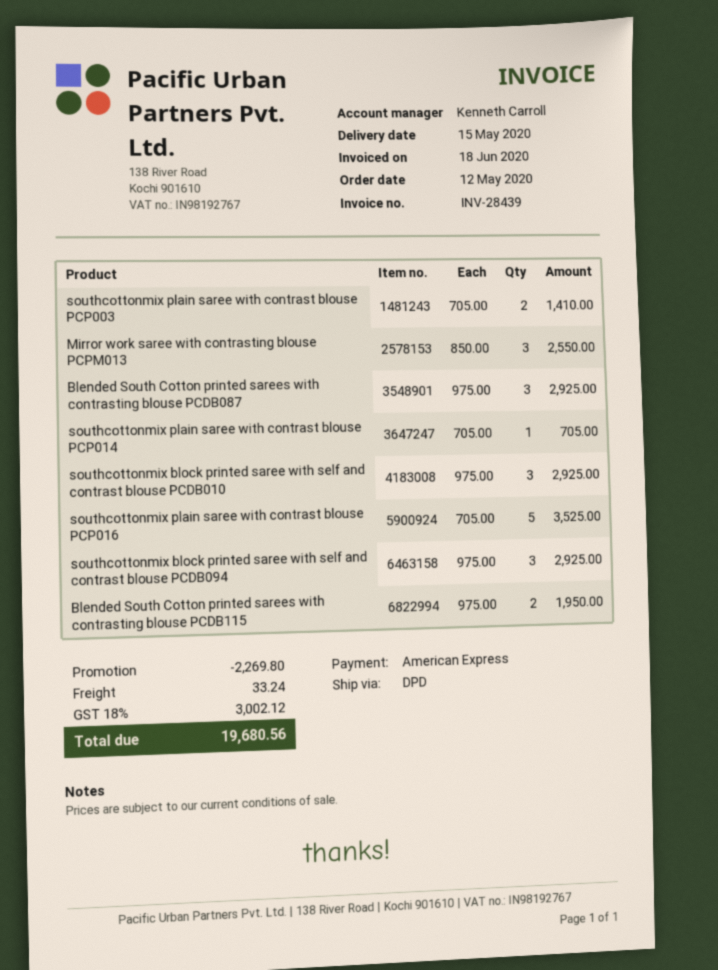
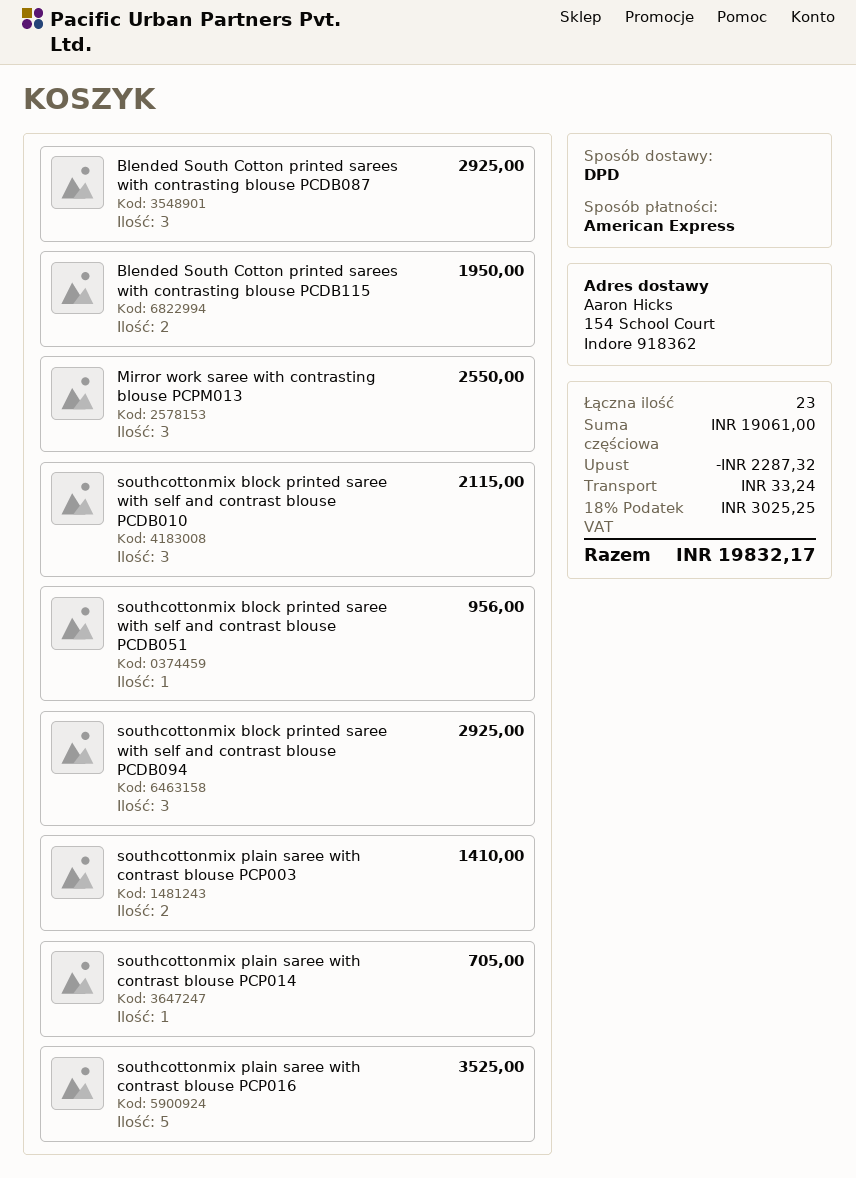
southcottonmix block printed saree with self and contrast blouse PCDB010: 3 for 2925.00 -> 3 for 2115.00
southcottonmix block printed saree with self and contrast blouse PCDB051: none -> 1 for 956.00
discount: 2269.80 -> 2287.32
tax: 18% = 3002.12 -> 18% = 3025.25
total: 19680.56 -> 19832.17

